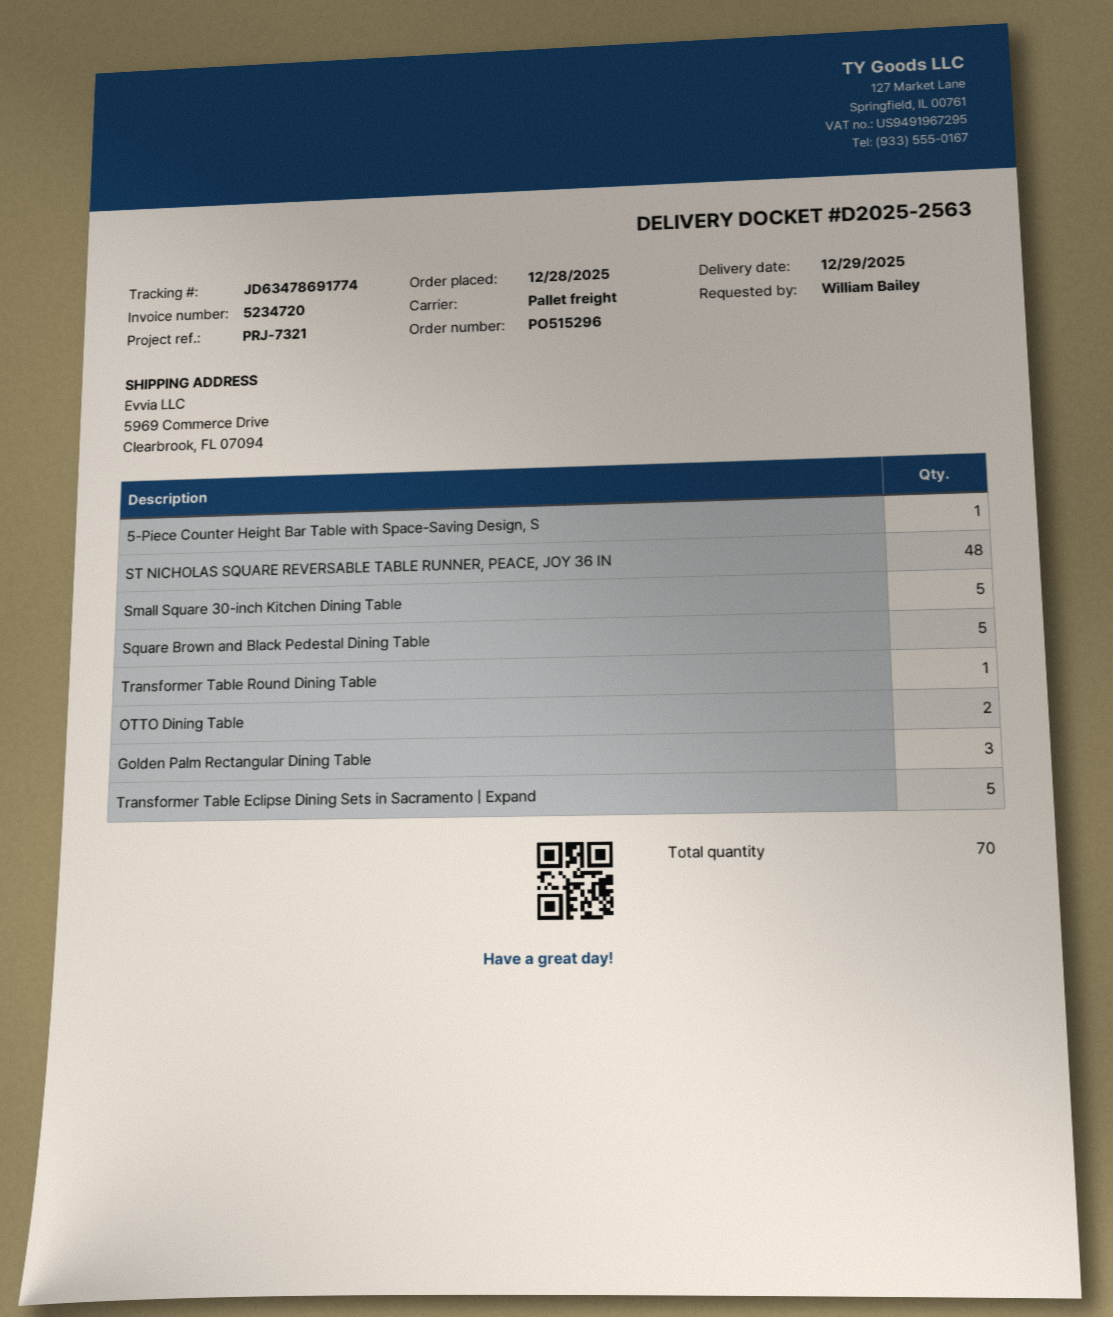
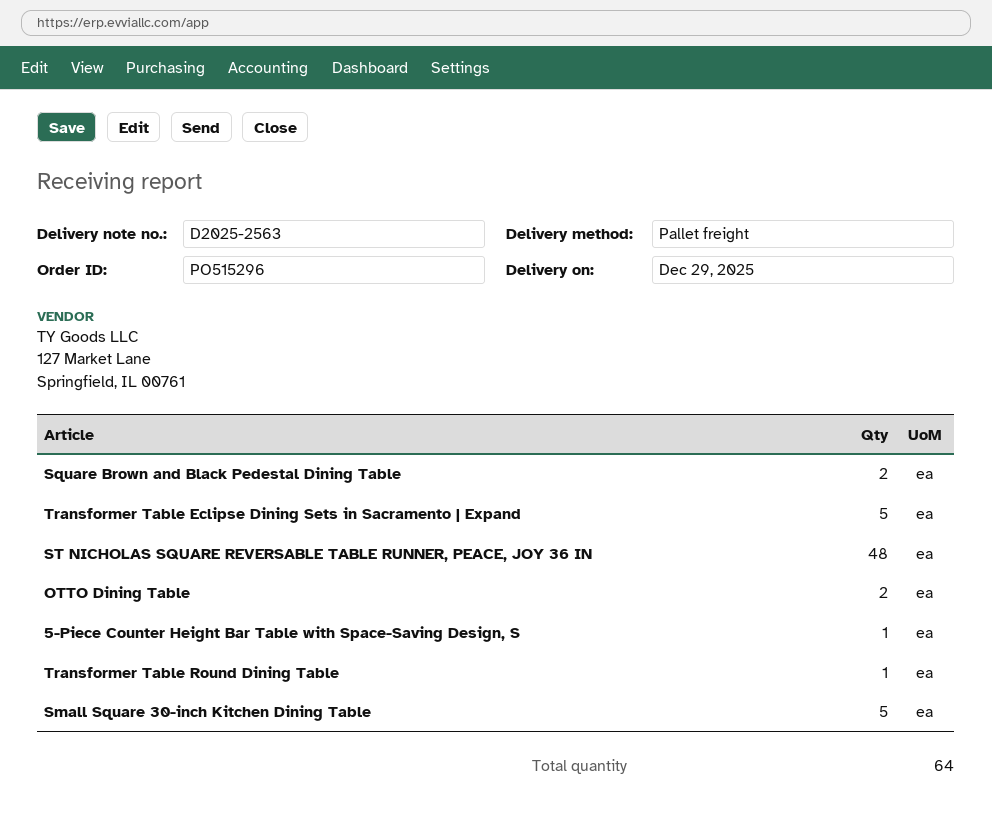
Square Brown and Black Pedestal Dining Table: 5 -> 2
Golden Palm Rectangular Dining Table: 3 -> none
total quantity: 70 -> 64

